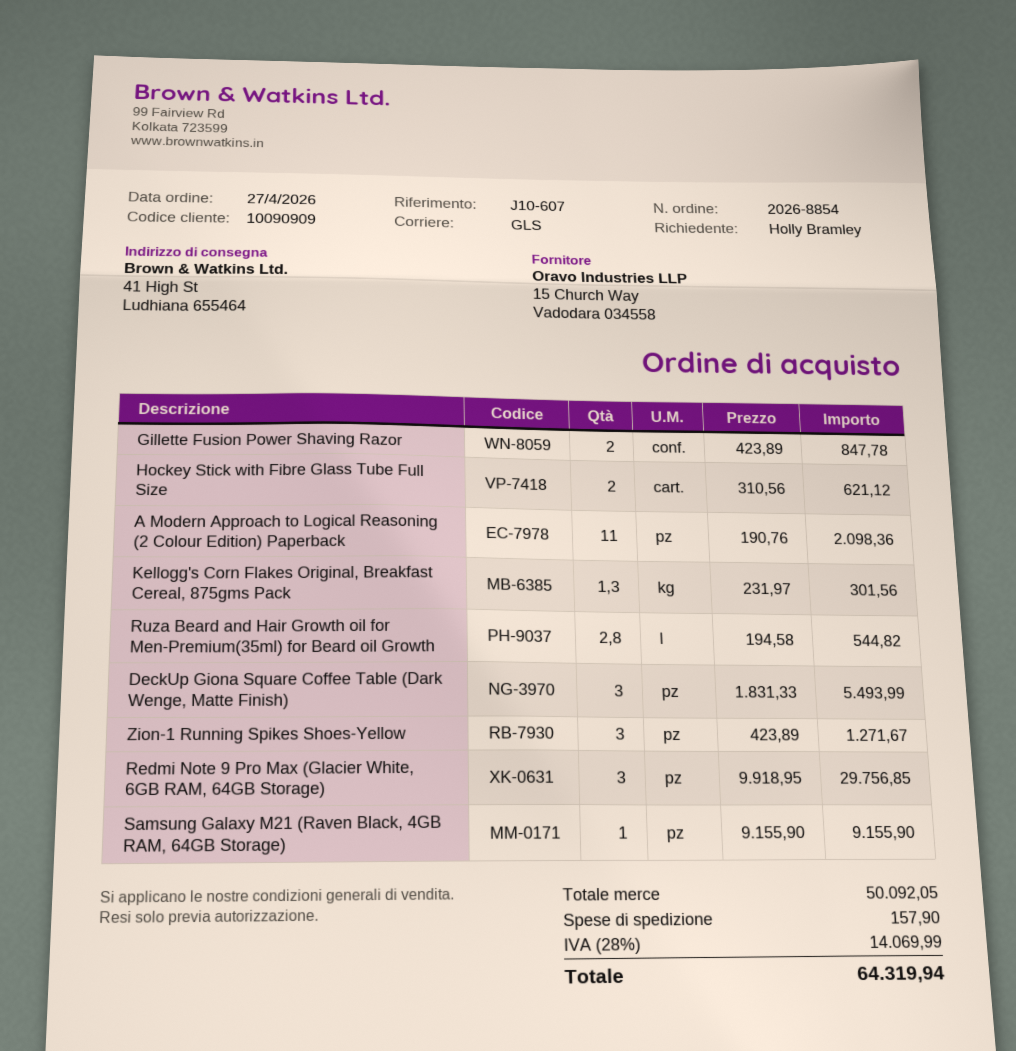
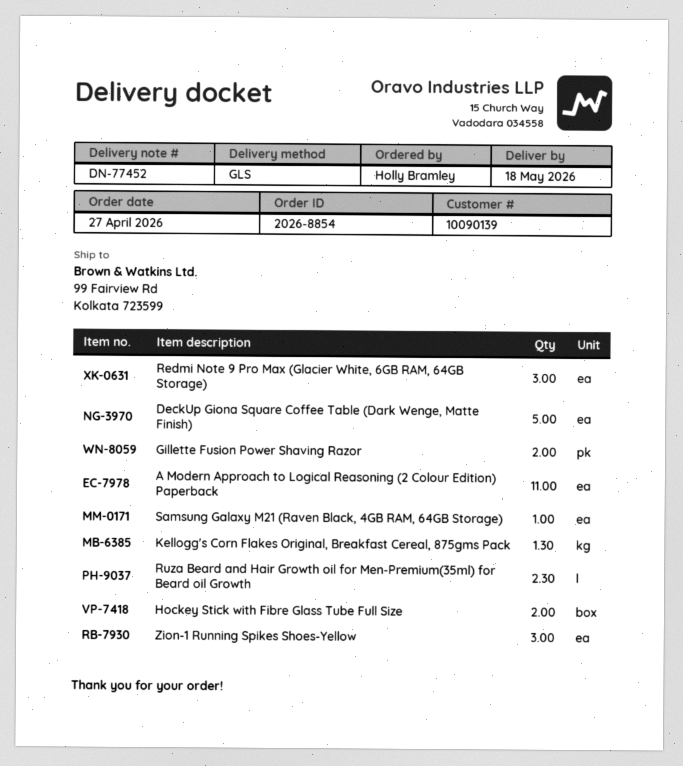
customer number: 10090909 -> 10090139
ship to: 41 High St, Ludhiana 655464 -> 99 Fairview Rd, Kolkata 723599
Ruza Beard and Hair Growth oil for Men-Premium(35ml) for Beard oil Growth: 2.8 -> 2.3
DeckUp Giona Square Coffee Table (Dark Wenge, Matte Finish): 3 -> 5

